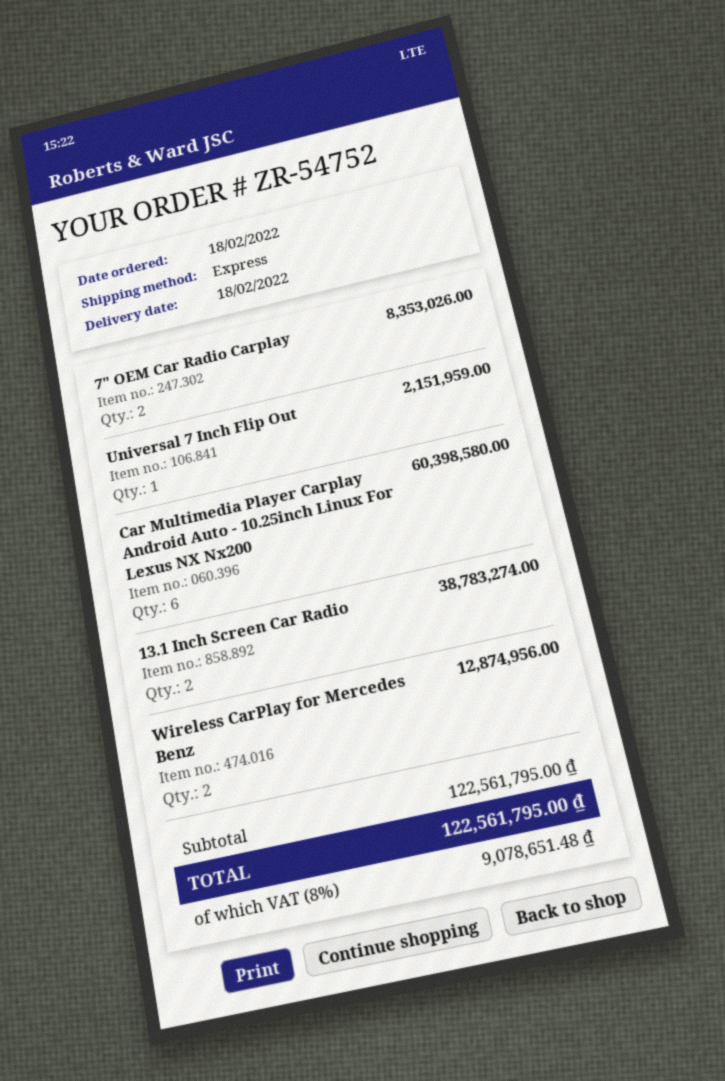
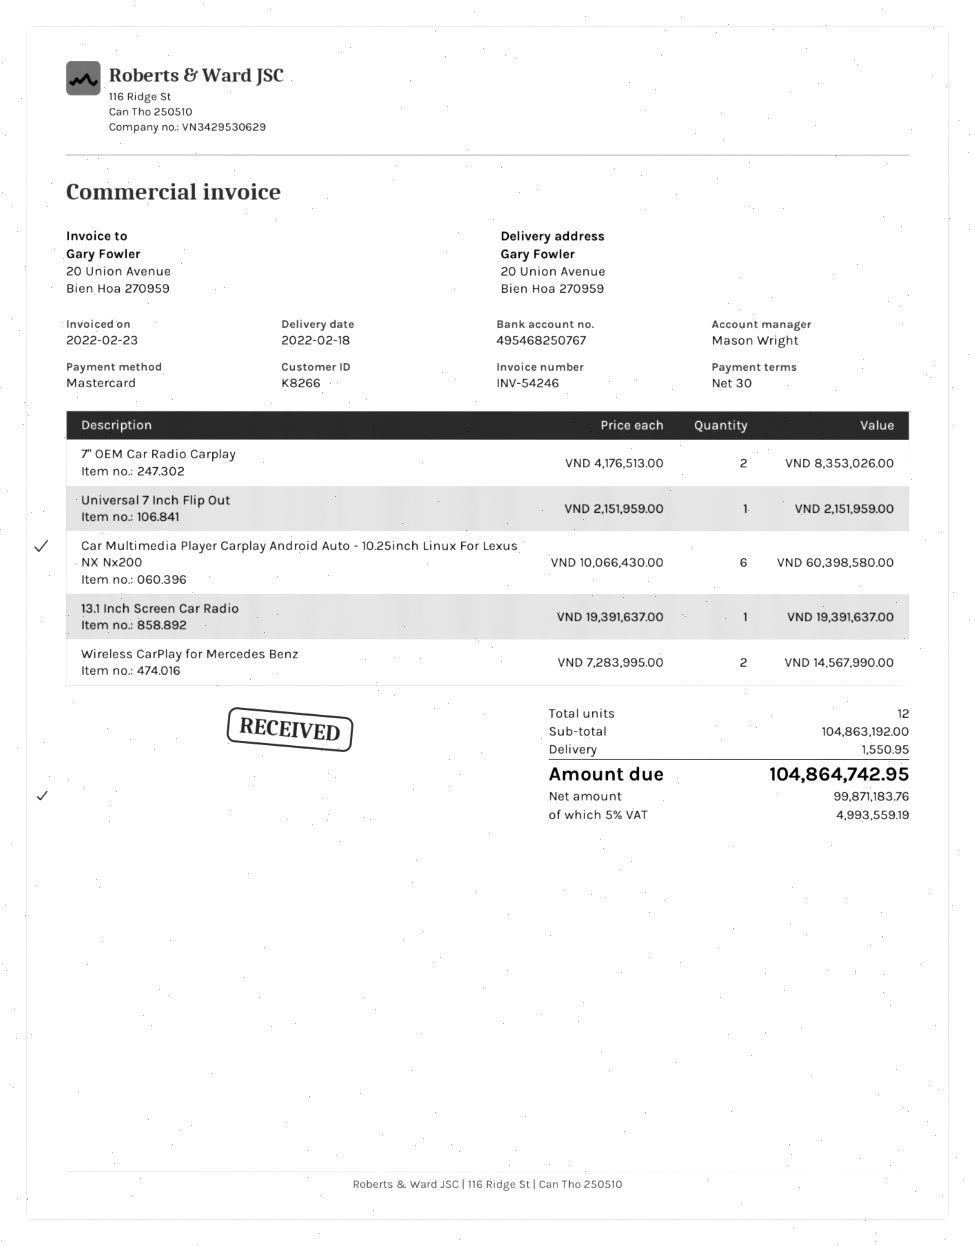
13.1 Inch Screen Car Radio: 2 for 38783274.00 -> 1 for 19391637.00
Wireless CarPlay for Mercedes Benz: 2 for 12874956.00 -> 2 for 14567990.00
subtotal: 122561795.00 -> 104863192.00
shipping: none -> 1550.95
tax: 8% = 9078651.48 -> 5% = 4993559.19
total: 122561795.00 -> 104864742.95

